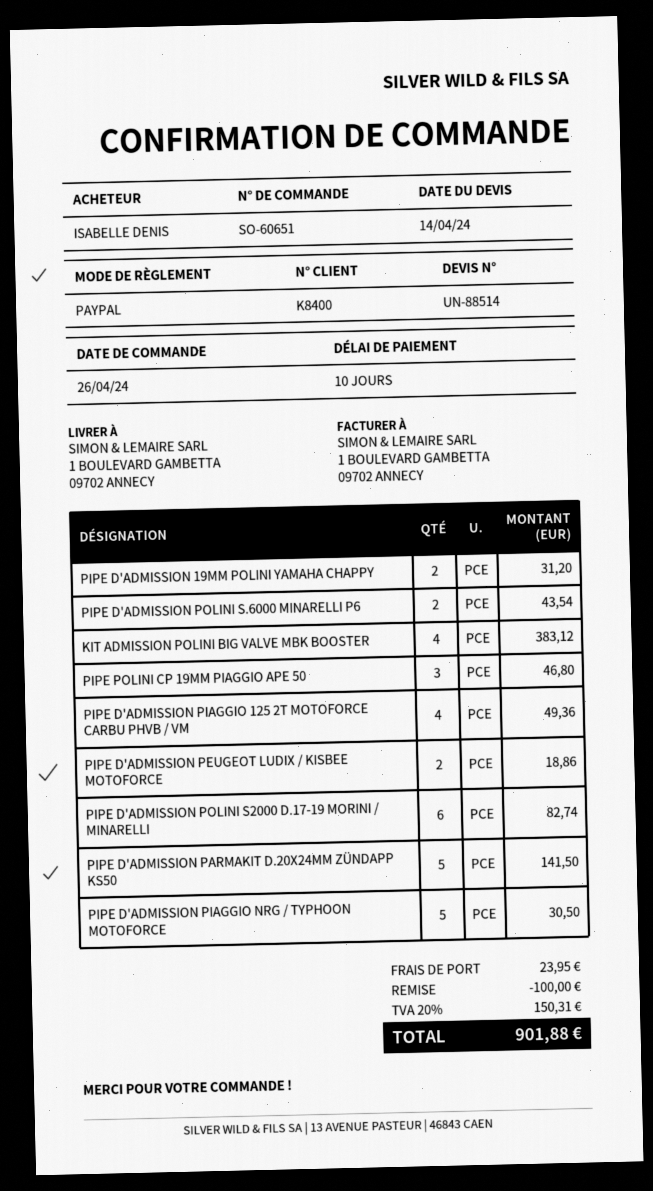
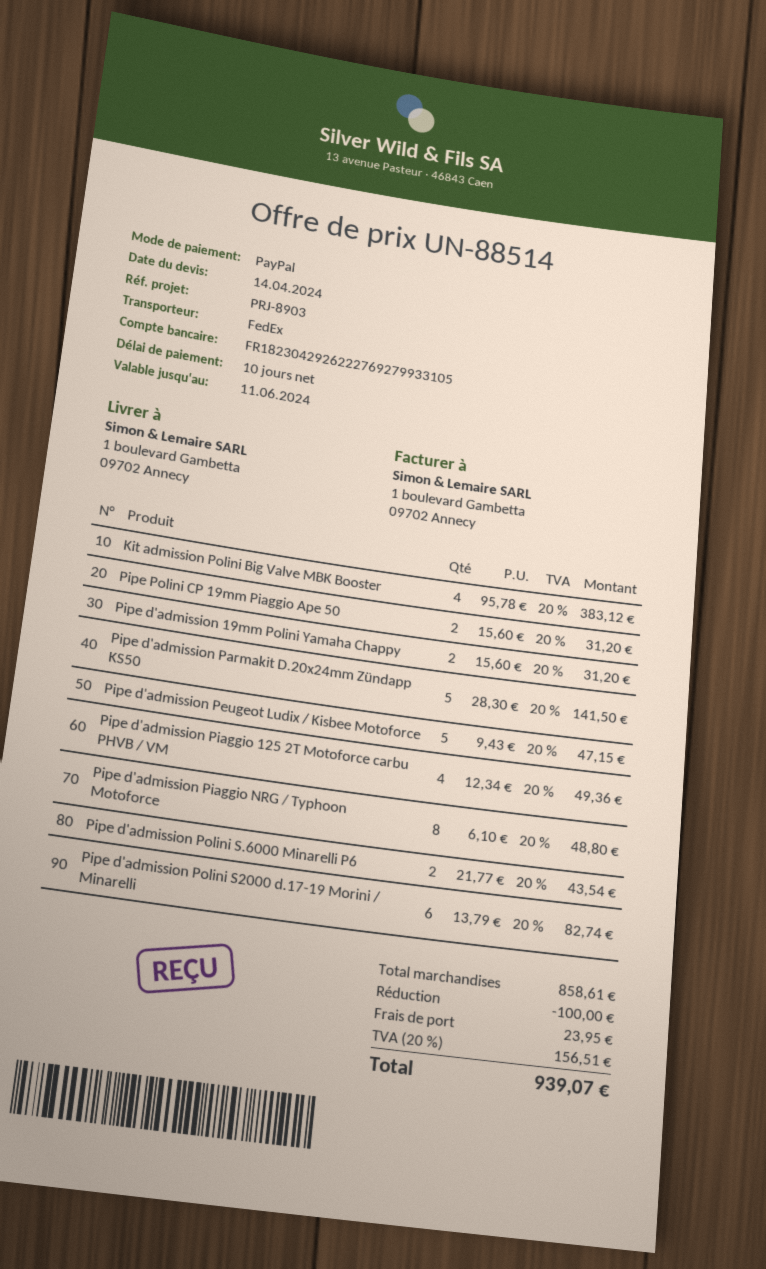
PIPE POLINI CP 19MM PIAGGIO APE 50: 3 for 46.80 -> 2 for 31.20
PIPE D'ADMISSION PEUGEOT LUDIX / KISBEE MOTOFORCE: 2 for 18.86 -> 5 for 47.15
PIPE D'ADMISSION PIAGGIO NRG / TYPHOON MOTOFORCE: 5 for 30.50 -> 8 for 48.80
tax: 20% = 150.31 -> 20% = 156.51
total: 901.88 -> 939.07

